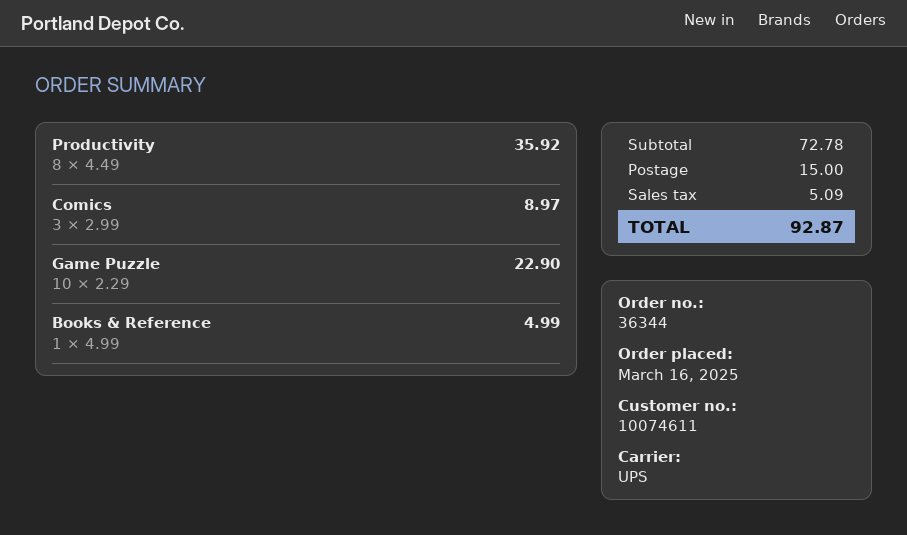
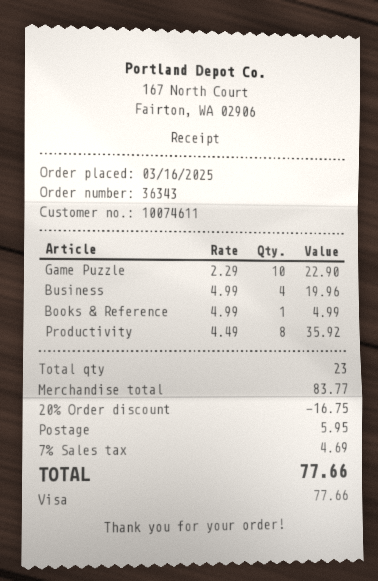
order number: 36344 -> 36343
Comics: 3 x 2.99 = 8.97 -> none
Business: none -> 4 x 4.99 = 19.96
subtotal: 72.78 -> 83.77
discount: none -> 20% = 16.75
shipping: 15.00 -> 5.95
tax: 5.09 -> 4.69
total: 92.87 -> 77.66

